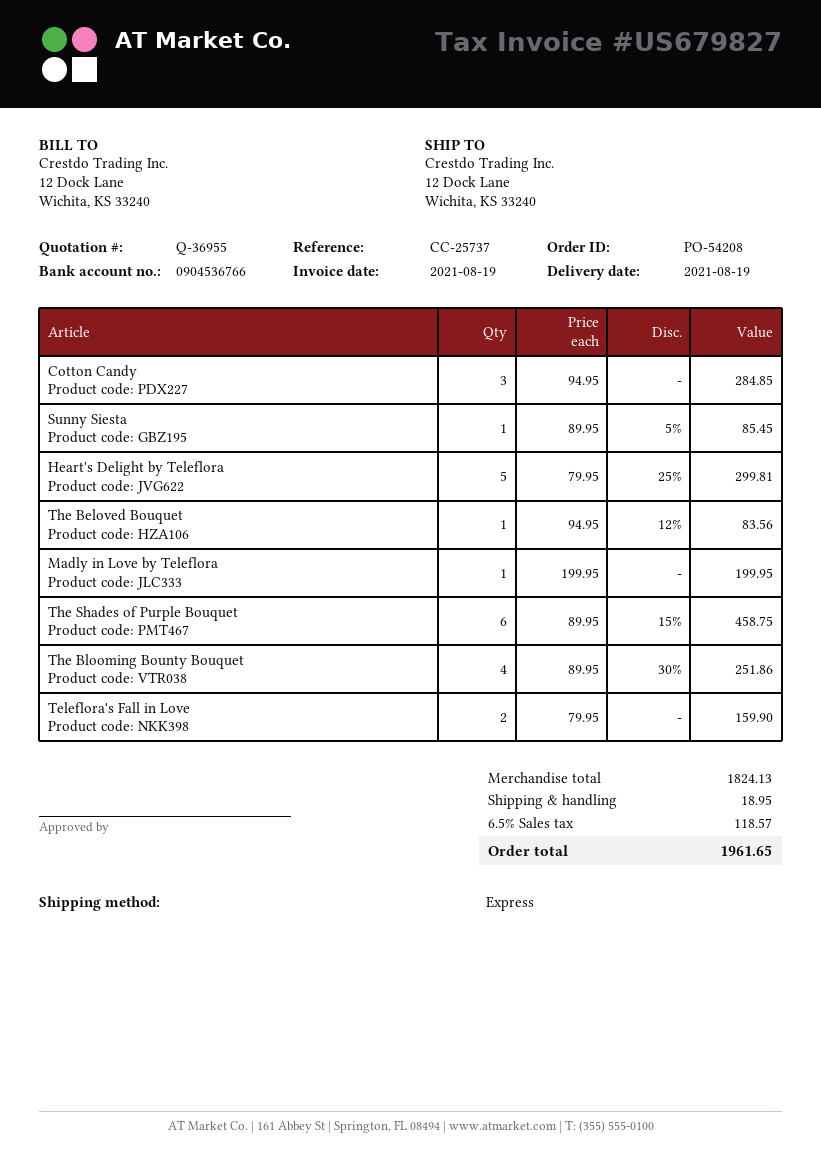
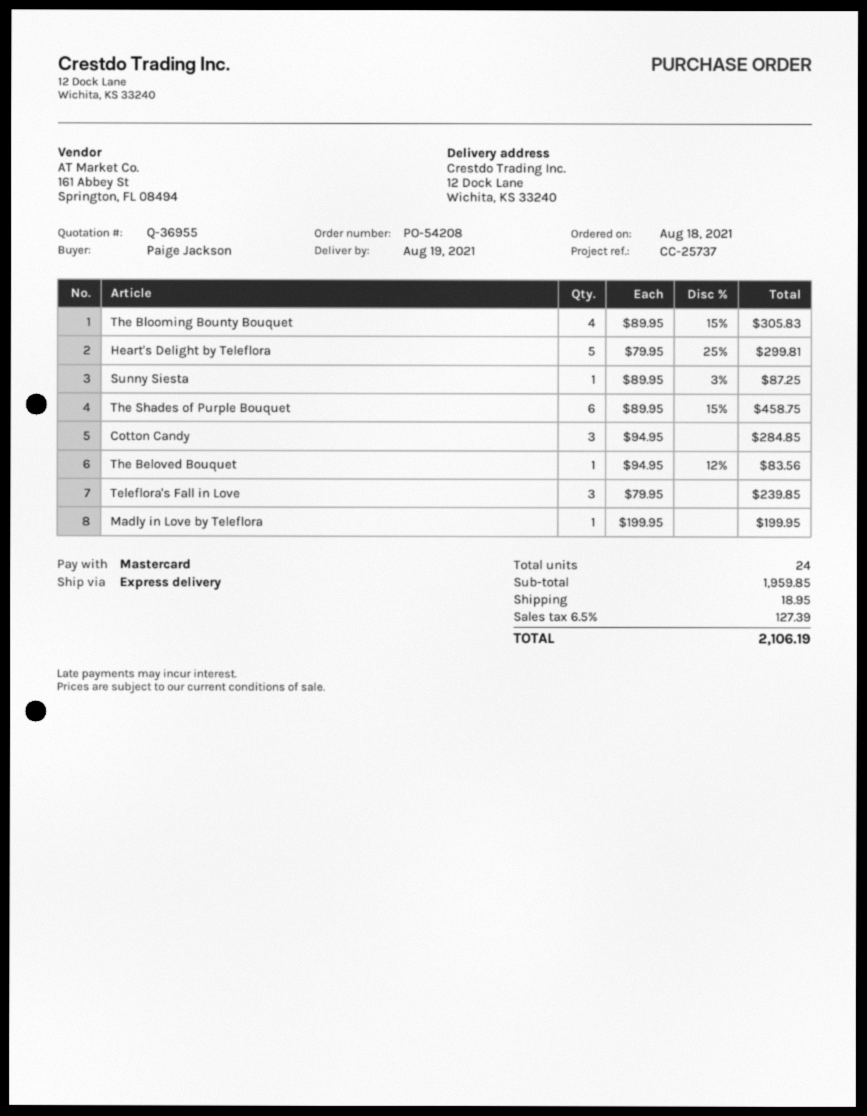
Sunny Siesta: 1 x 89.95 - 5% = 85.45 -> 1 x 89.95 - 3% = 87.25
The Blooming Bounty Bouquet: 4 x 89.95 - 30% = 251.86 -> 4 x 89.95 - 15% = 305.83
Teleflora's Fall in Love: 2 x 79.95 = 159.90 -> 3 x 79.95 = 239.85
subtotal: 1824.13 -> 1959.85
tax: 6.5% = 118.57 -> 6.5% = 127.39
total: 1961.65 -> 2106.19

